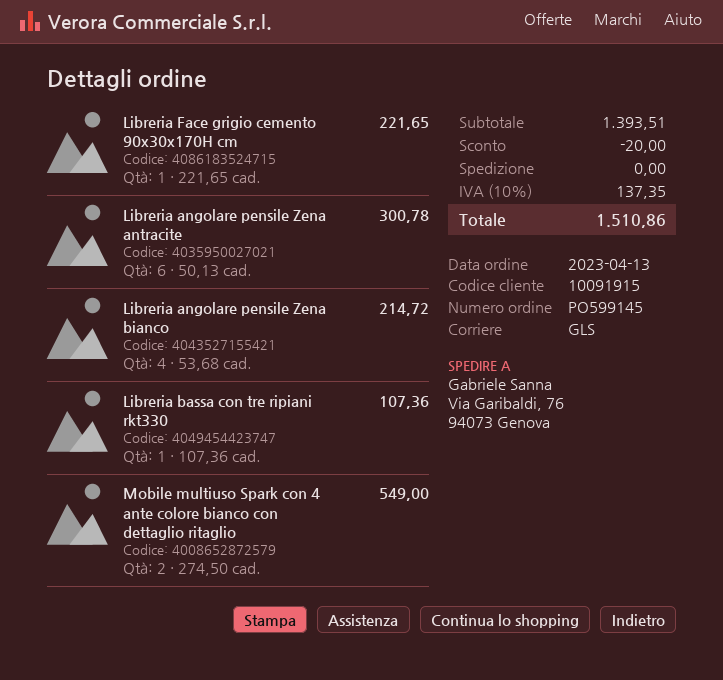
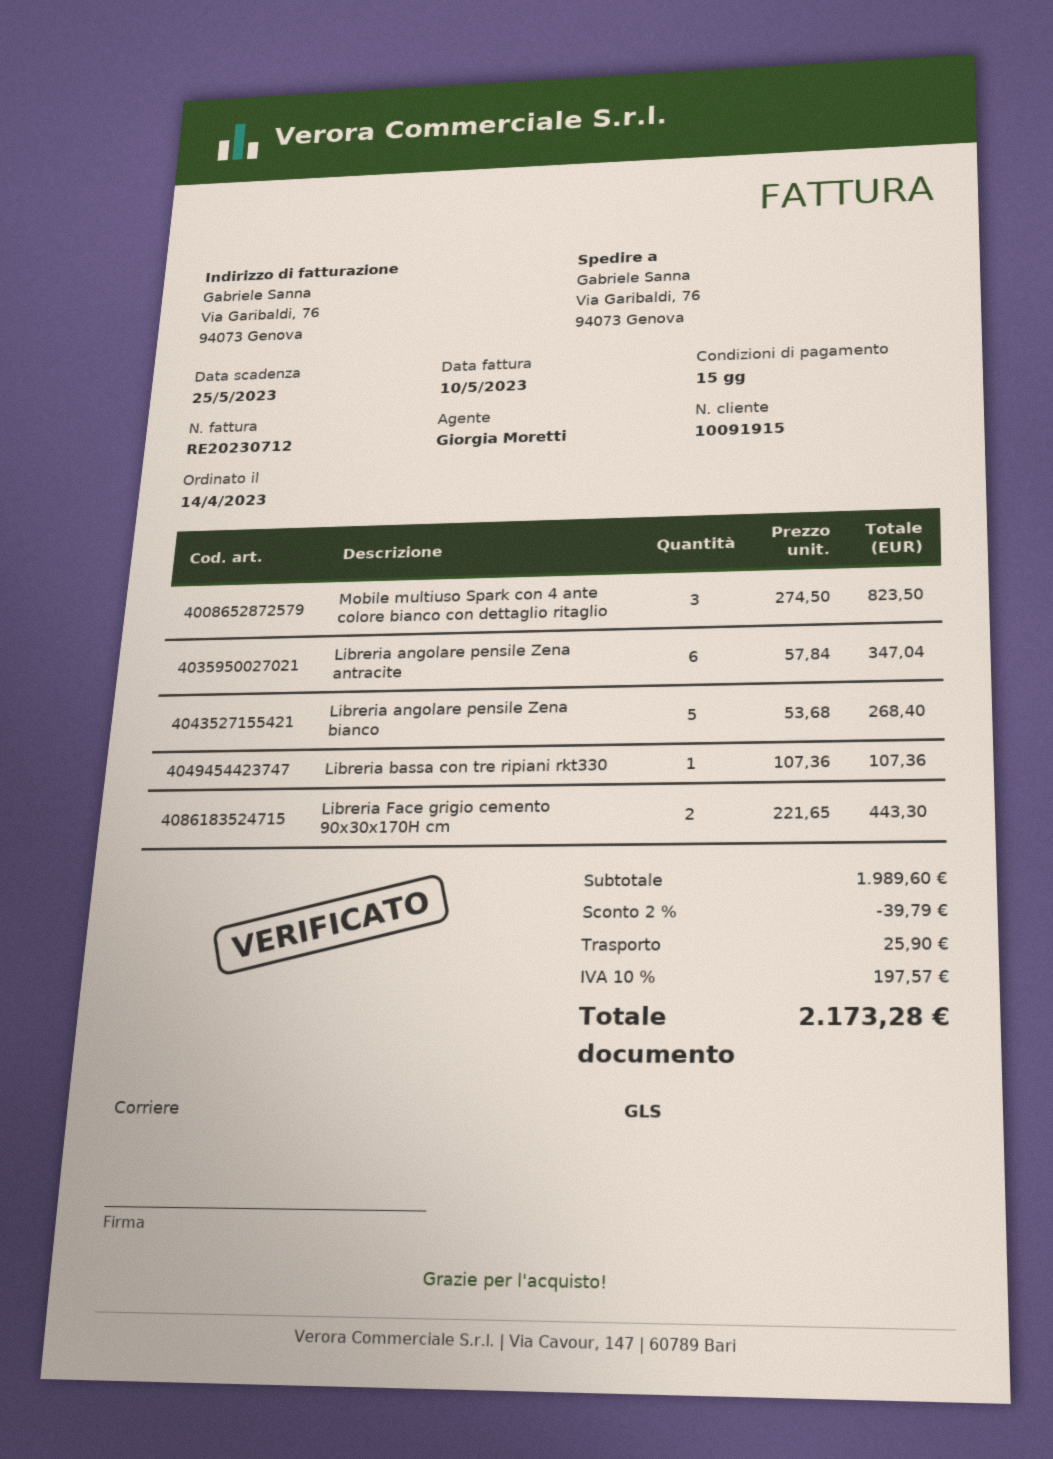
order date: 2023-04-13 -> 2023-04-14
Libreria Face grigio cemento 90x30x170H cm: 1 x 221.65 = 221.65 -> 2 x 221.65 = 443.30
Libreria angolare pensile Zena antracite: 6 x 50.13 = 300.78 -> 6 x 57.84 = 347.04
Libreria angolare pensile Zena bianco: 4 x 53.68 = 214.72 -> 5 x 53.68 = 268.40
Mobile multiuso Spark con 4 ante colore bianco con dettaglio ritaglio: 2 x 274.50 = 549.00 -> 3 x 274.50 = 823.50
subtotal: 1393.51 -> 1989.60
discount: 20.00 -> 39.79
shipping: 0.00 -> 25.90
tax: 10% = 137.35 -> 10% = 197.57
total: 1510.86 -> 2173.28

